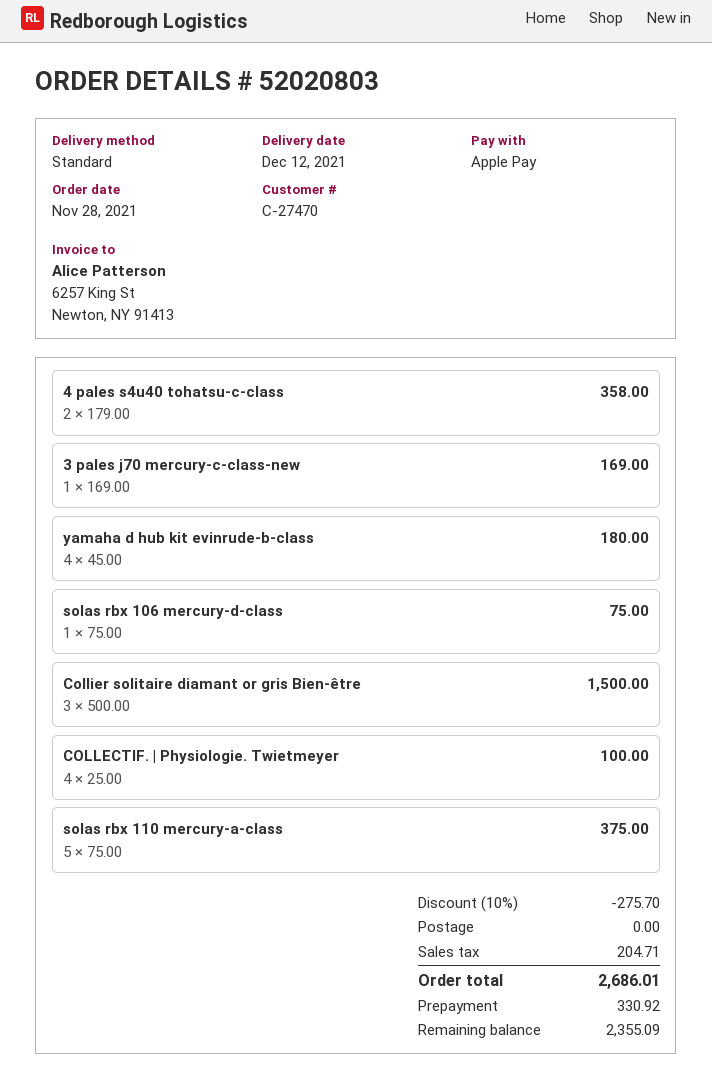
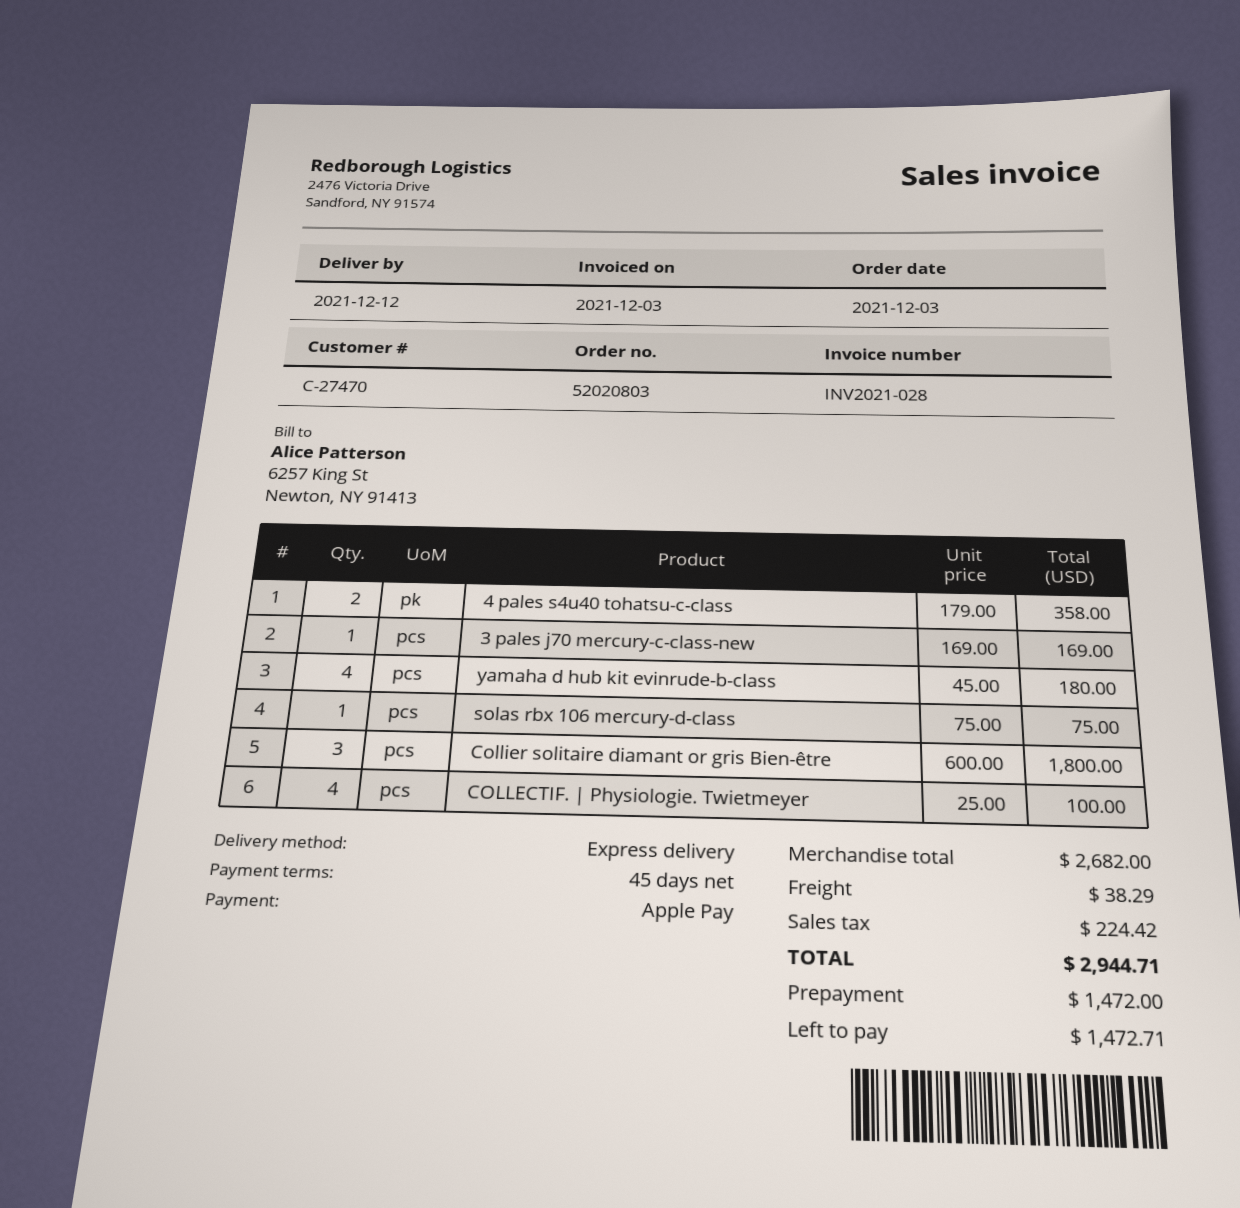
order date: 2021-11-28 -> 2021-12-03
shipping method: standard -> express
Collier solitaire diamant or gris Bien-être: 3 x 500.00 = 1500.00 -> 3 x 600.00 = 1800.00
solas rbx 110 mercury-a-class: 5 x 75.00 = 375.00 -> none
discount: 10% = 275.70 -> none
shipping: 0.00 -> 38.29
tax: 204.71 -> 224.42
total: 2686.01 -> 2944.71
deposit: 330.92 -> 1472.00
balance: 2355.09 -> 1472.71

